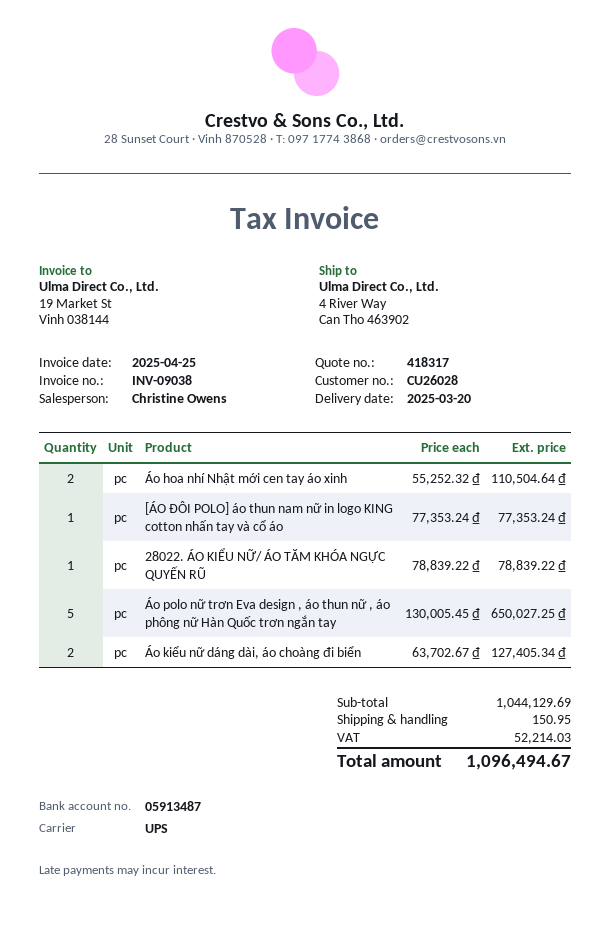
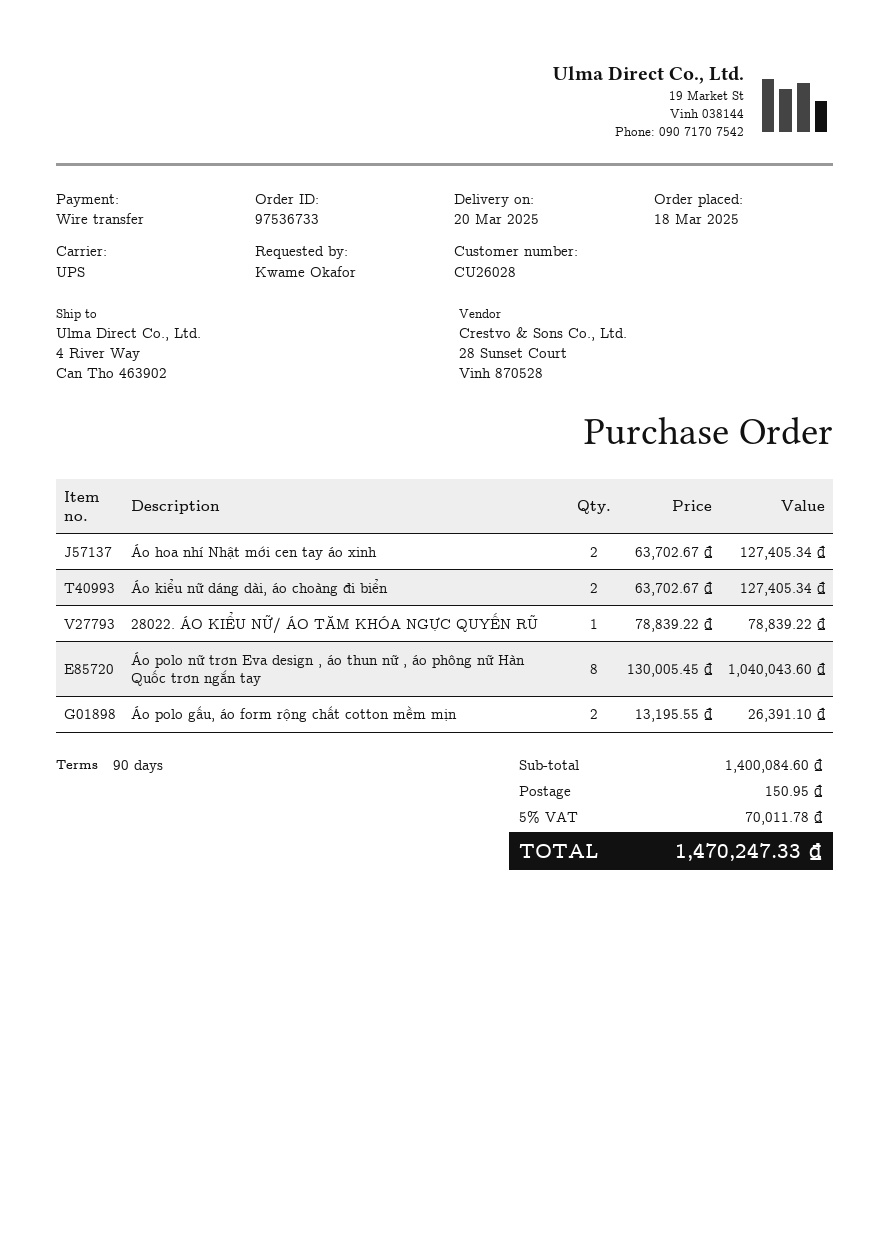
Áo hoa nhí Nhật mới cen tay áo xinh: 2 x 55252.32 = 110504.64 -> 2 x 63702.67 = 127405.34
[ÁO ĐÔI POLO] áo thun nam nữ in logo KING cotton nhấn tay và cổ áo: 1 x 77353.24 = 77353.24 -> none
Áo polo nữ trơn Eva design , áo thun nữ , áo phông nữ Hàn Quốc trơn ngắn tay: 5 x 130005.45 = 650027.25 -> 8 x 130005.45 = 1040043.60
Áo polo gấu, áo form rộng chất cotton mềm mịn: none -> 2 x 13195.55 = 26391.10
subtotal: 1044129.69 -> 1400084.60
tax: 52214.03 -> 70011.78
total: 1096494.67 -> 1470247.33

